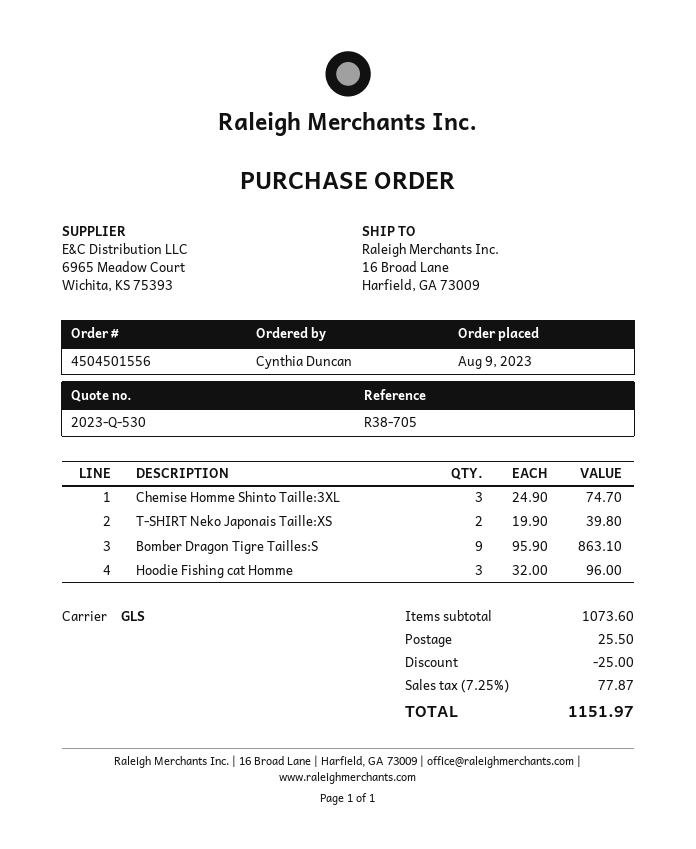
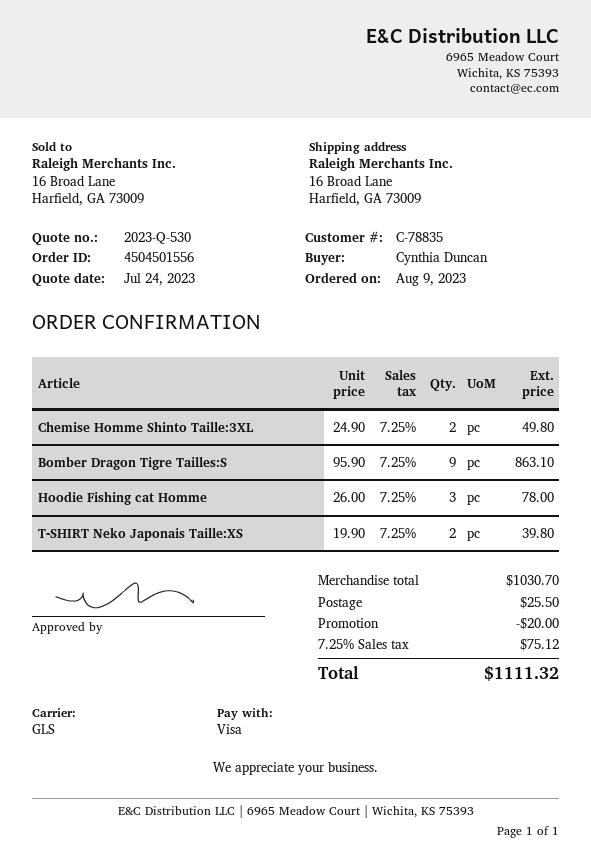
Chemise Homme Shinto Taille:3XL: 3 x 24.90 = 74.70 -> 2 x 24.90 = 49.80
Hoodie Fishing cat Homme: 3 x 32.00 = 96.00 -> 3 x 26.00 = 78.00
subtotal: 1073.60 -> 1030.70
discount: 25.00 -> 20.00
tax: 7.25% = 77.87 -> 7.25% = 75.12
total: 1151.97 -> 1111.32

